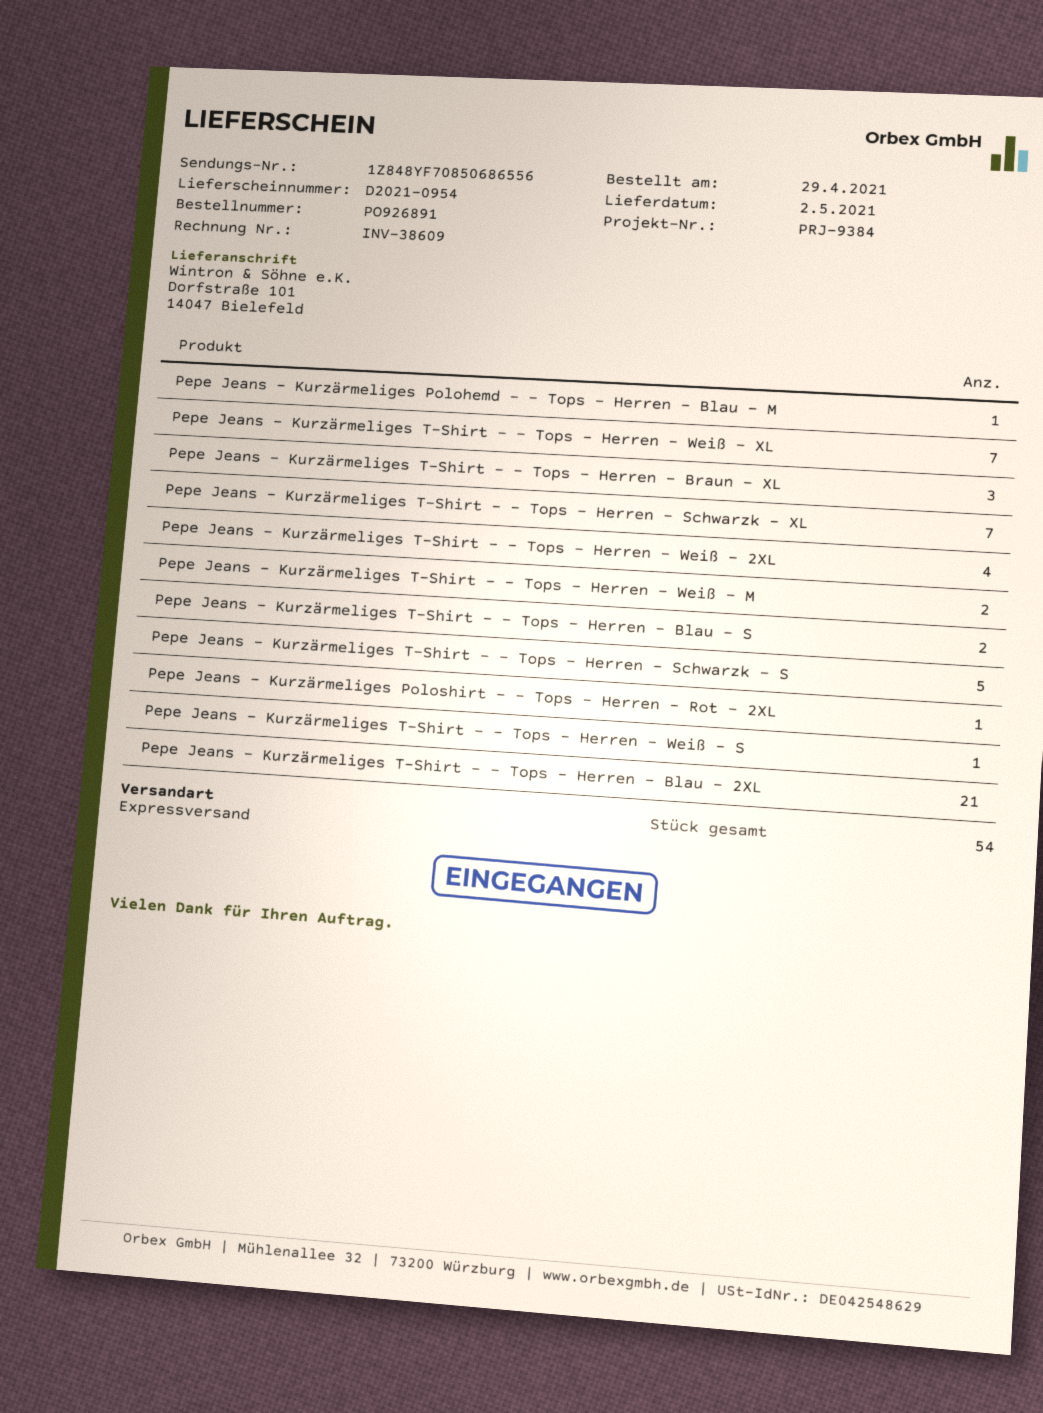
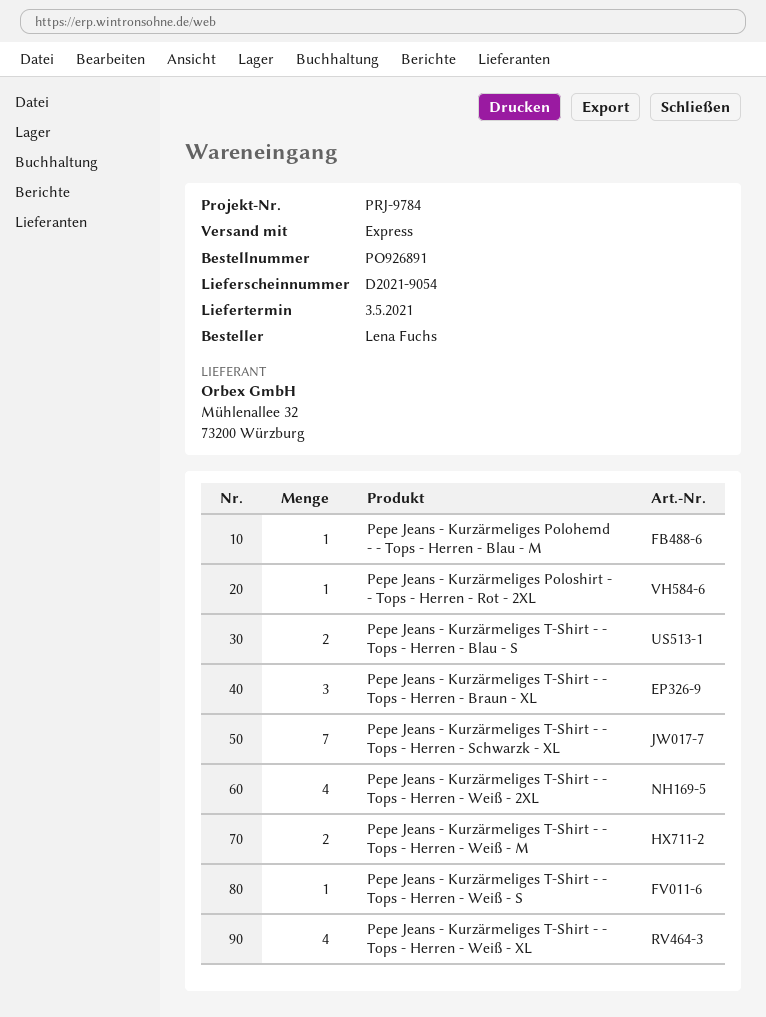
delivery note number: D2021-0954 -> D2021-9054
delivery date: 2021-05-02 -> 2021-05-03
reference: PRJ-9384 -> PRJ-9784
Pepe Jeans - Kurzärmeliges T-Shirt - - Tops - Herren - Weiß - XL: 7 -> 4
Pepe Jeans - Kurzärmeliges T-Shirt - - Tops - Herren - Schwarzk - S: 5 -> none
Pepe Jeans - Kurzärmeliges T-Shirt - - Tops - Herren - Blau - 2XL: 21 -> none

